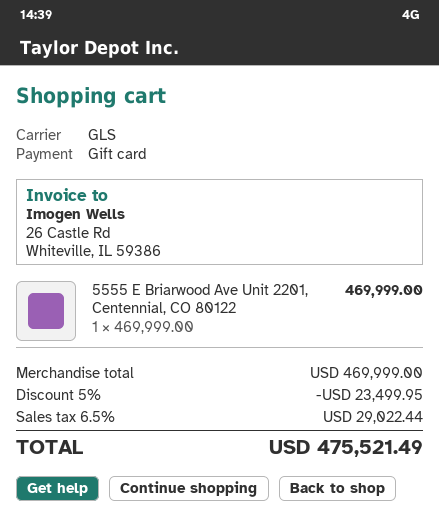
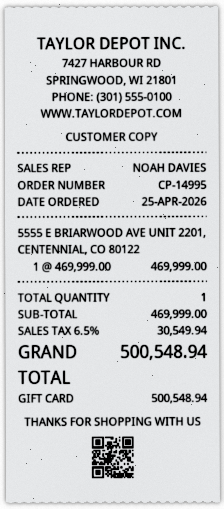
discount: 5% = 23499.95 -> none
tax: 6.5% = 29022.44 -> 6.5% = 30549.94
total: 475521.49 -> 500548.94

